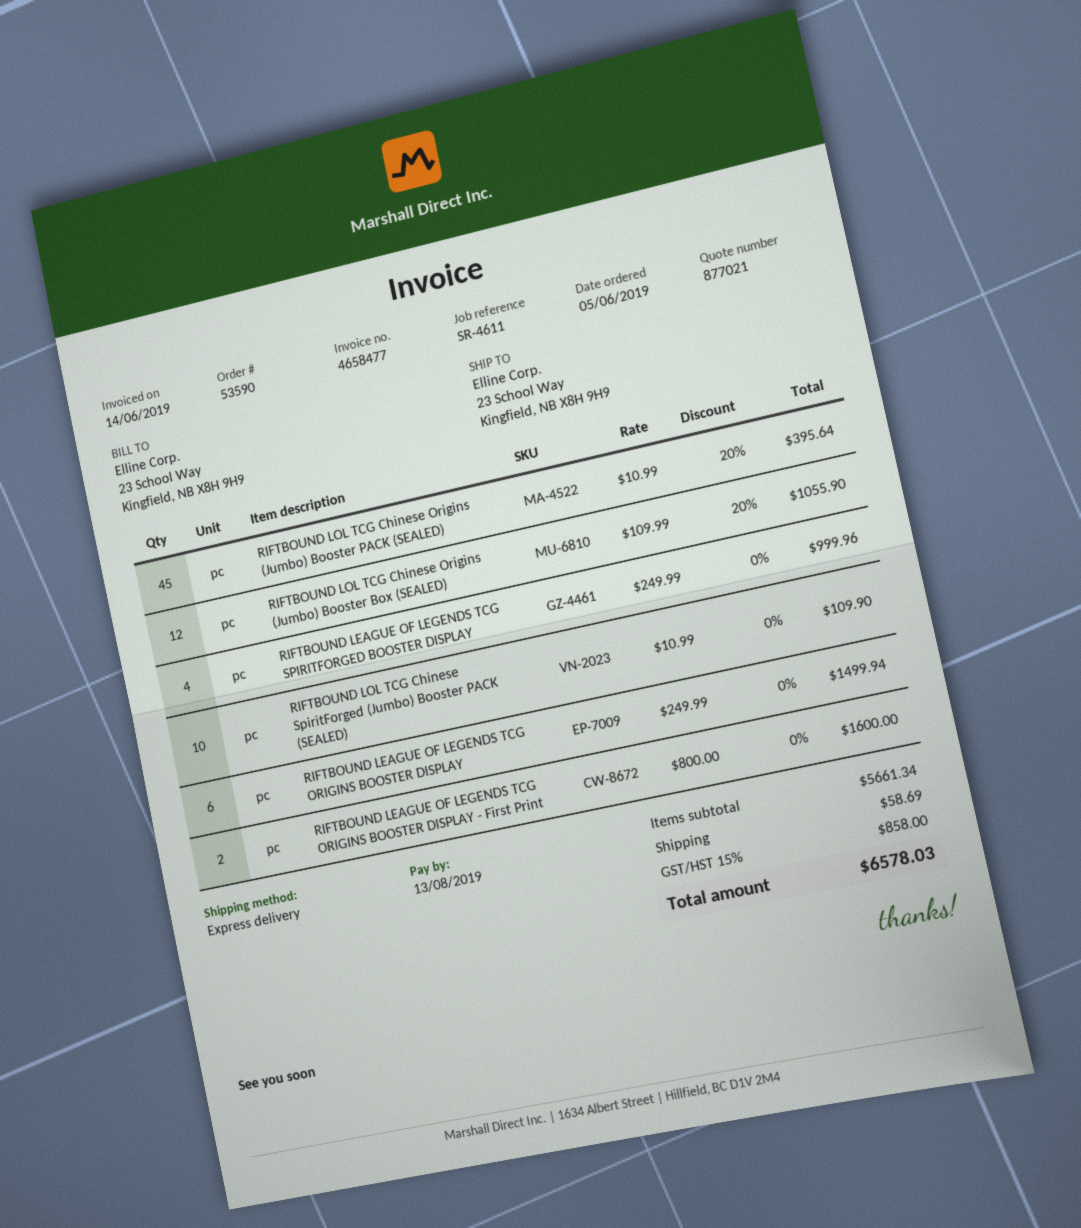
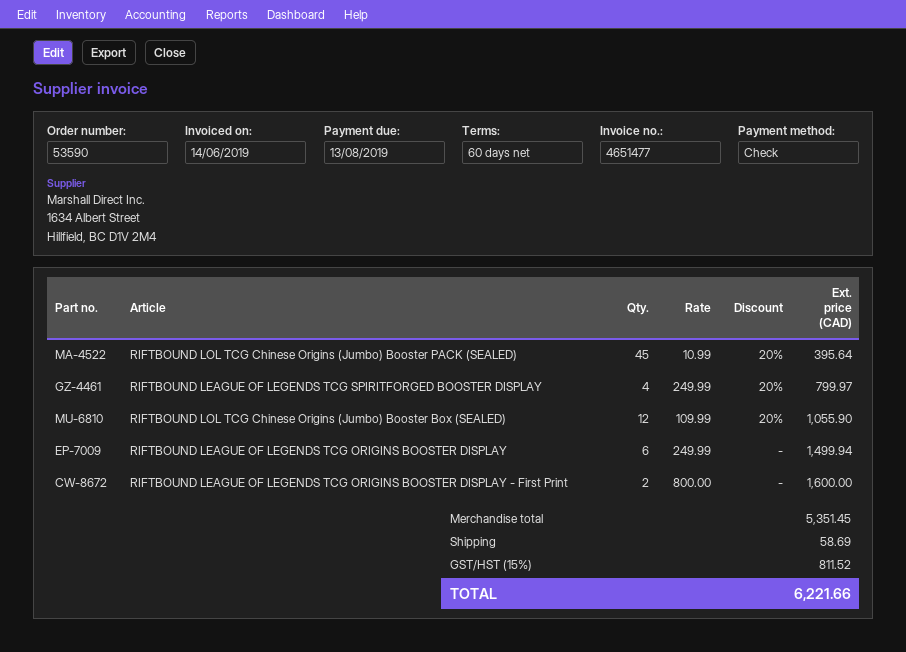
invoice number: 4658477 -> 4651477
RIFTBOUND LEAGUE OF LEGENDS TCG SPIRITFORGED BOOSTER DISPLAY: 4 x 249.99 = 999.96 -> 4 x 249.99 - 20% = 799.97
RIFTBOUND LOL TCG Chinese SpiritForged (Jumbo) Booster PACK (SEALED): 10 x 10.99 = 109.90 -> none
subtotal: 5661.34 -> 5351.45
tax: 15% = 858.00 -> 15% = 811.52
total: 6578.03 -> 6221.66

